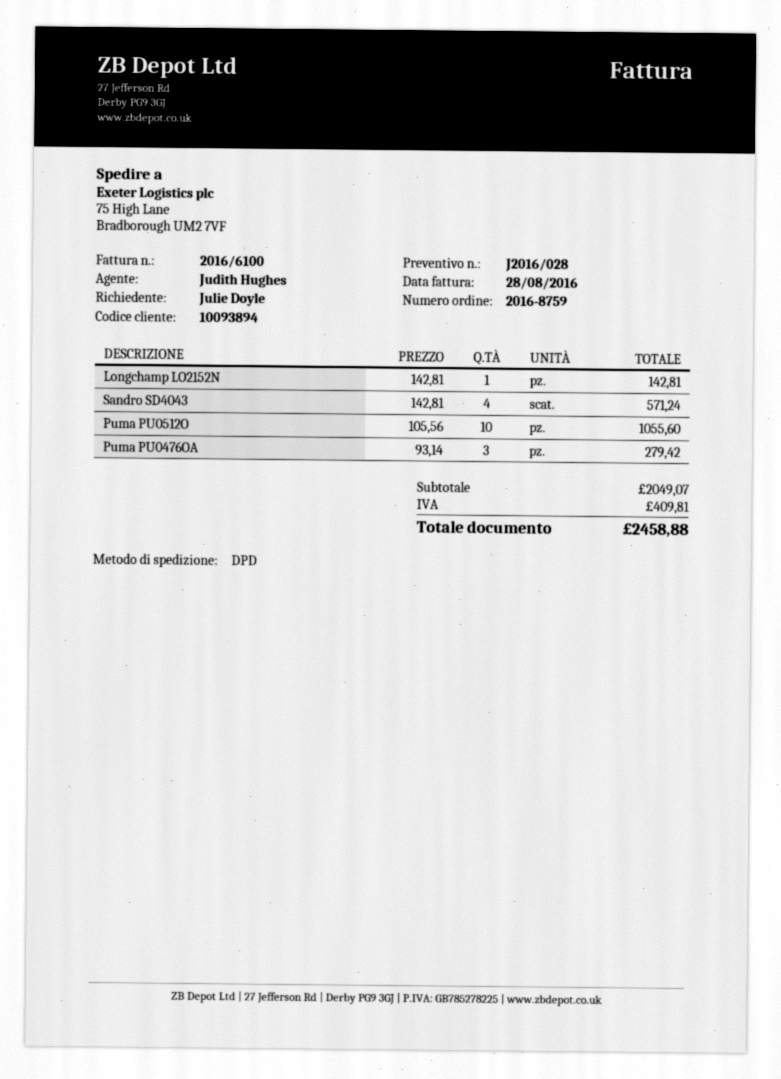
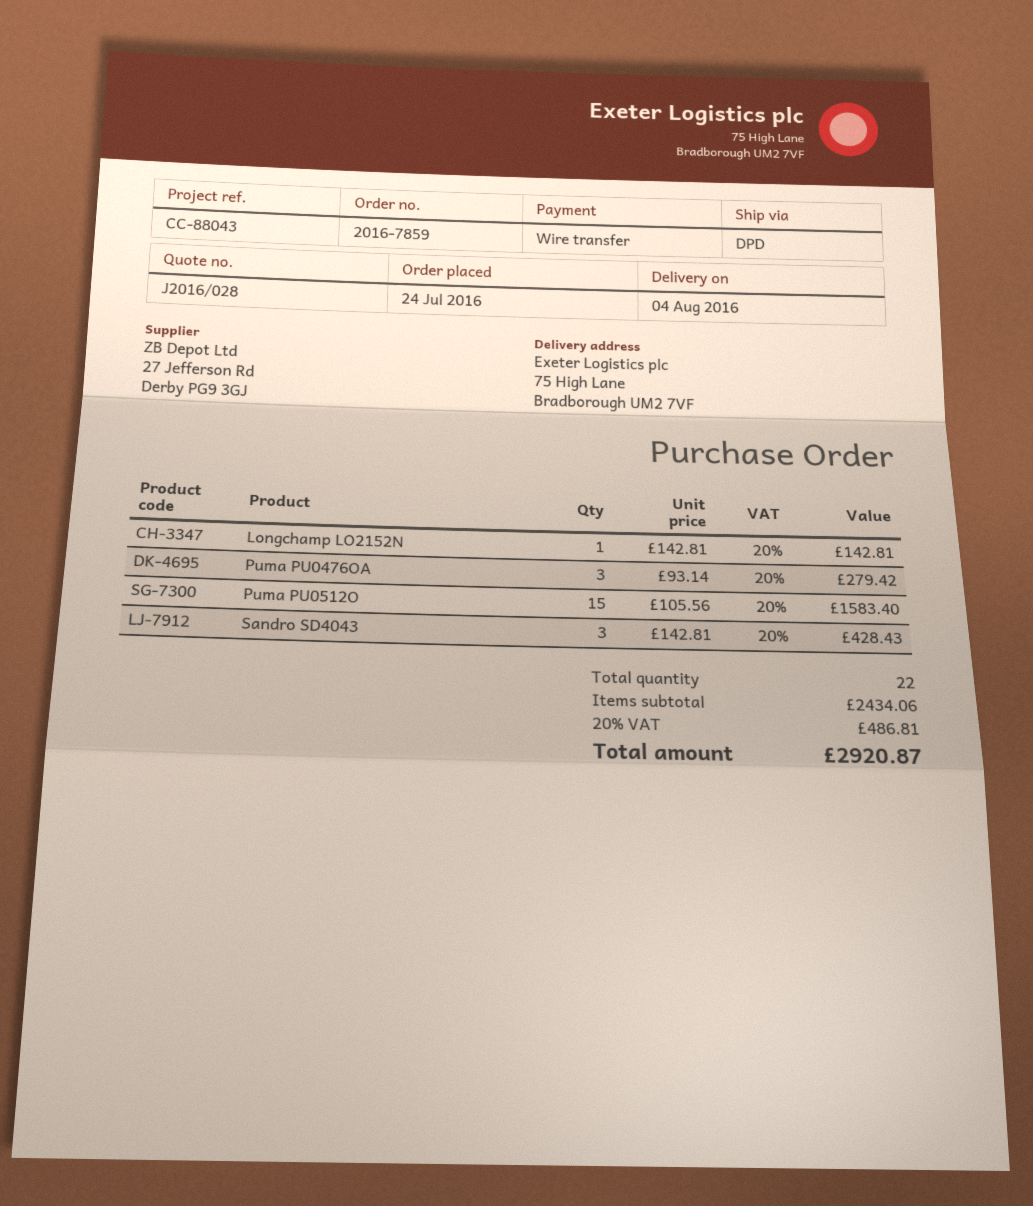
order number: 2016-8759 -> 2016-7859
Sandro SD4043: 4 x 142.81 = 571.24 -> 3 x 142.81 = 428.43
Puma PU0512O: 10 x 105.56 = 1055.60 -> 15 x 105.56 = 1583.40
subtotal: 2049.07 -> 2434.06
tax: 409.81 -> 486.81
total: 2458.88 -> 2920.87

